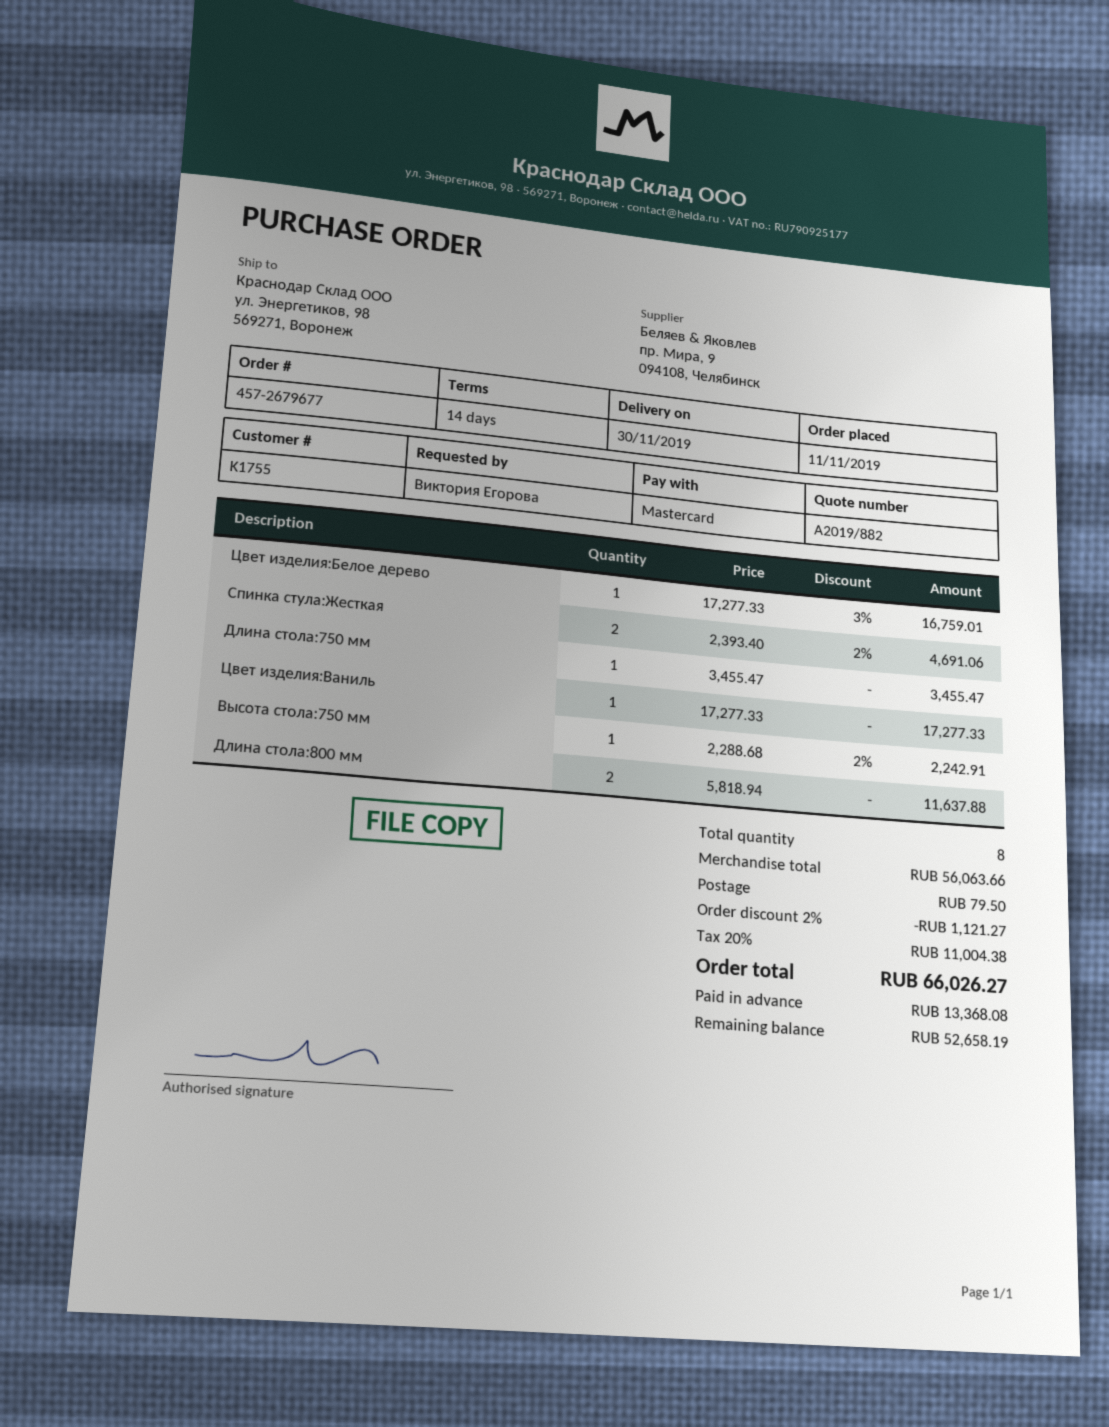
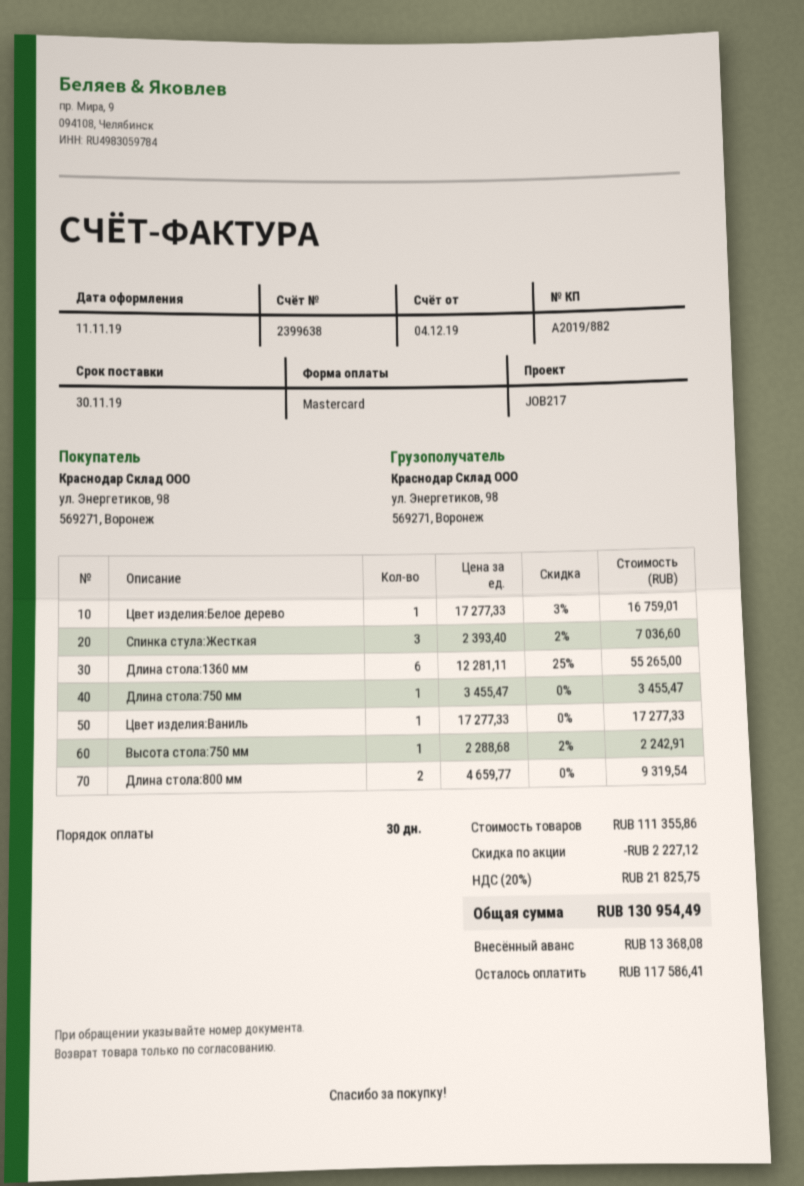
payment terms: 14 days -> 30 days
Спинка стула:Жесткая: 2 x 2393.40 - 2% = 4691.06 -> 3 x 2393.40 - 2% = 7036.60
Длина стола:800 мм: 2 x 5818.94 = 11637.88 -> 2 x 4659.77 = 9319.54
Длина стола:1360 мм: none -> 6 x 12281.11 - 25% = 55265.00
subtotal: 56063.66 -> 111355.86
discount: 1121.27 -> 2227.12
shipping: 79.50 -> none
tax: 20% = 11004.38 -> 20% = 21825.75
total: 66026.27 -> 130954.49
balance: 52658.19 -> 117586.41

